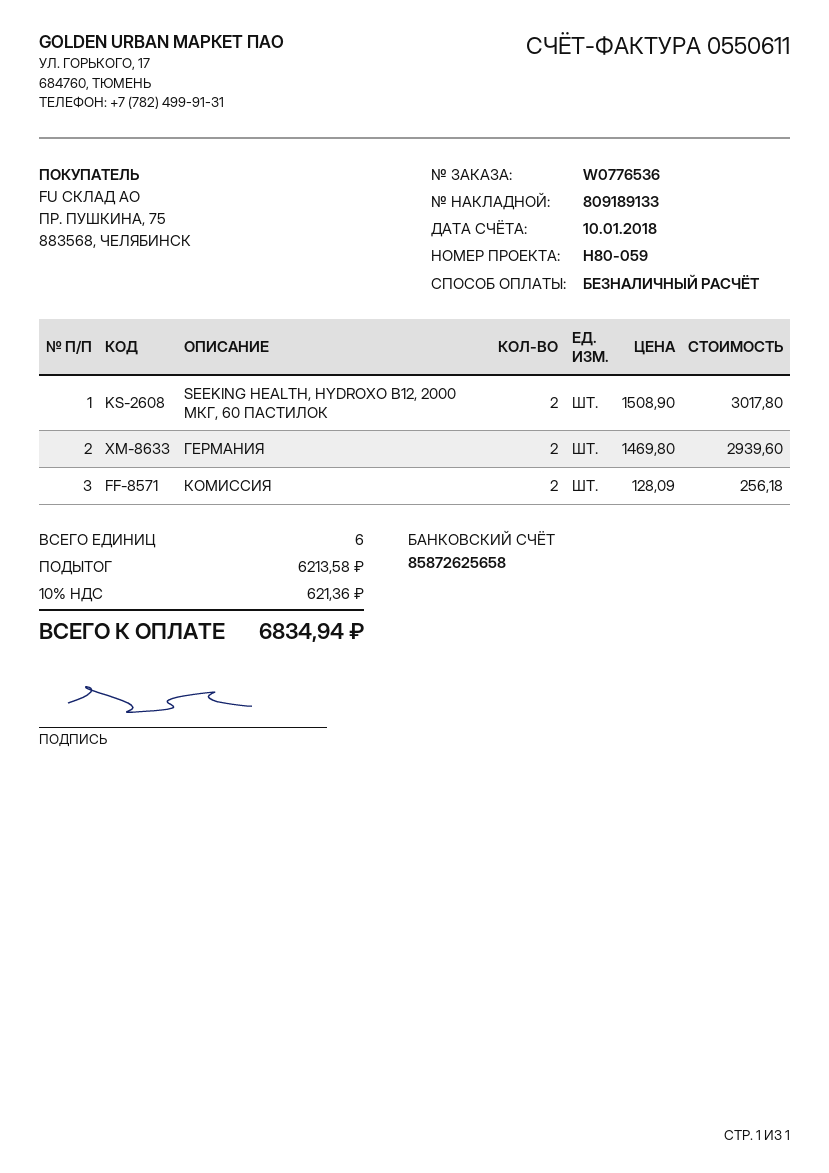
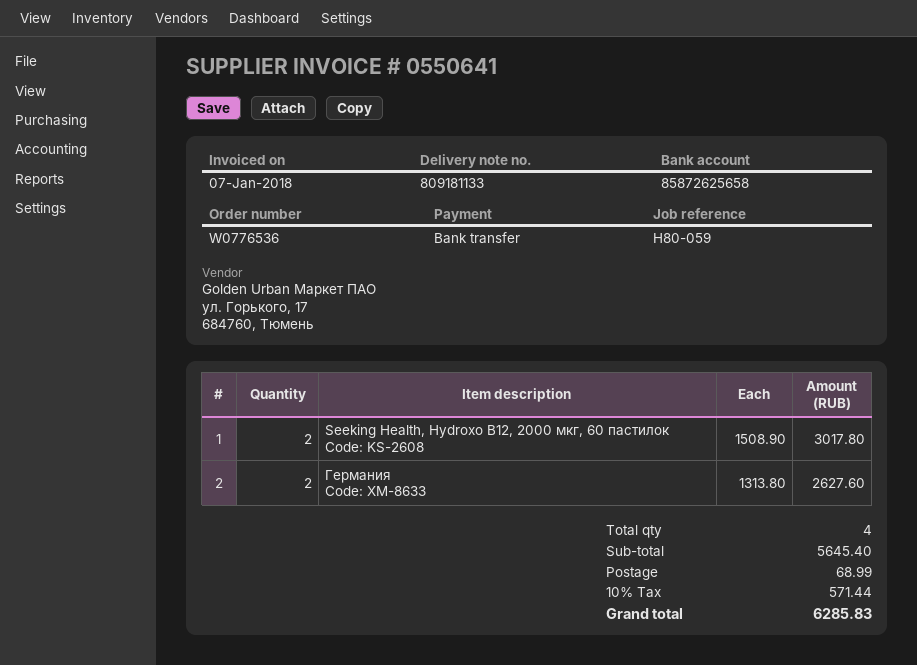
delivery note number: 809189133 -> 809181133
invoice number: 0550611 -> 0550641
invoice date: 2018-01-10 -> 2018-01-07
ГЕРМАНИЯ: 2 x 1469.80 = 2939.60 -> 2 x 1313.80 = 2627.60
КОМИССИЯ: 2 x 128.09 = 256.18 -> none
total quantity: 6 -> 4
subtotal: 6213.58 -> 5645.40
shipping: none -> 68.99
tax: 10% = 621.36 -> 10% = 571.44
total: 6834.94 -> 6285.83

